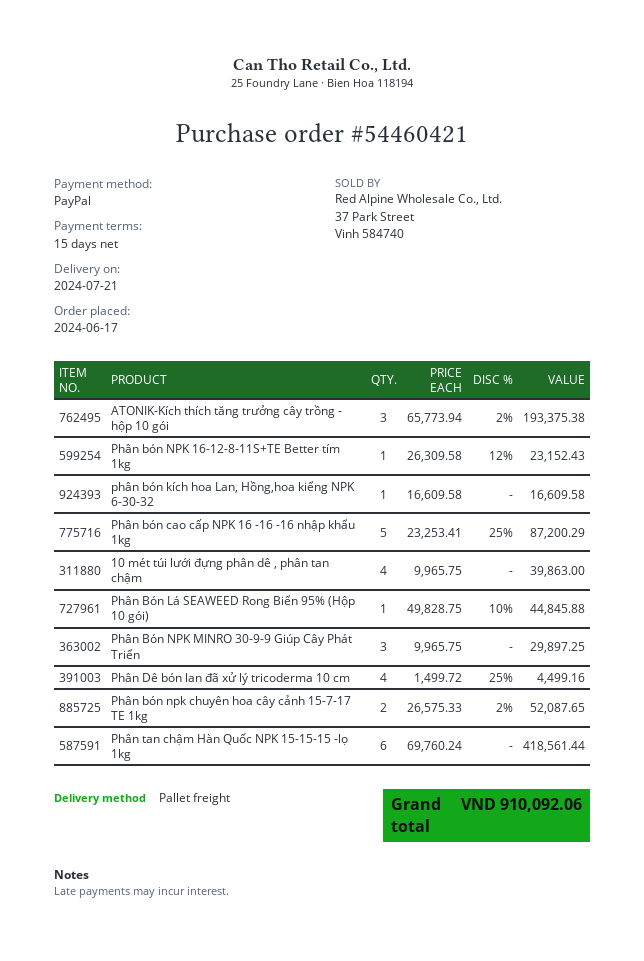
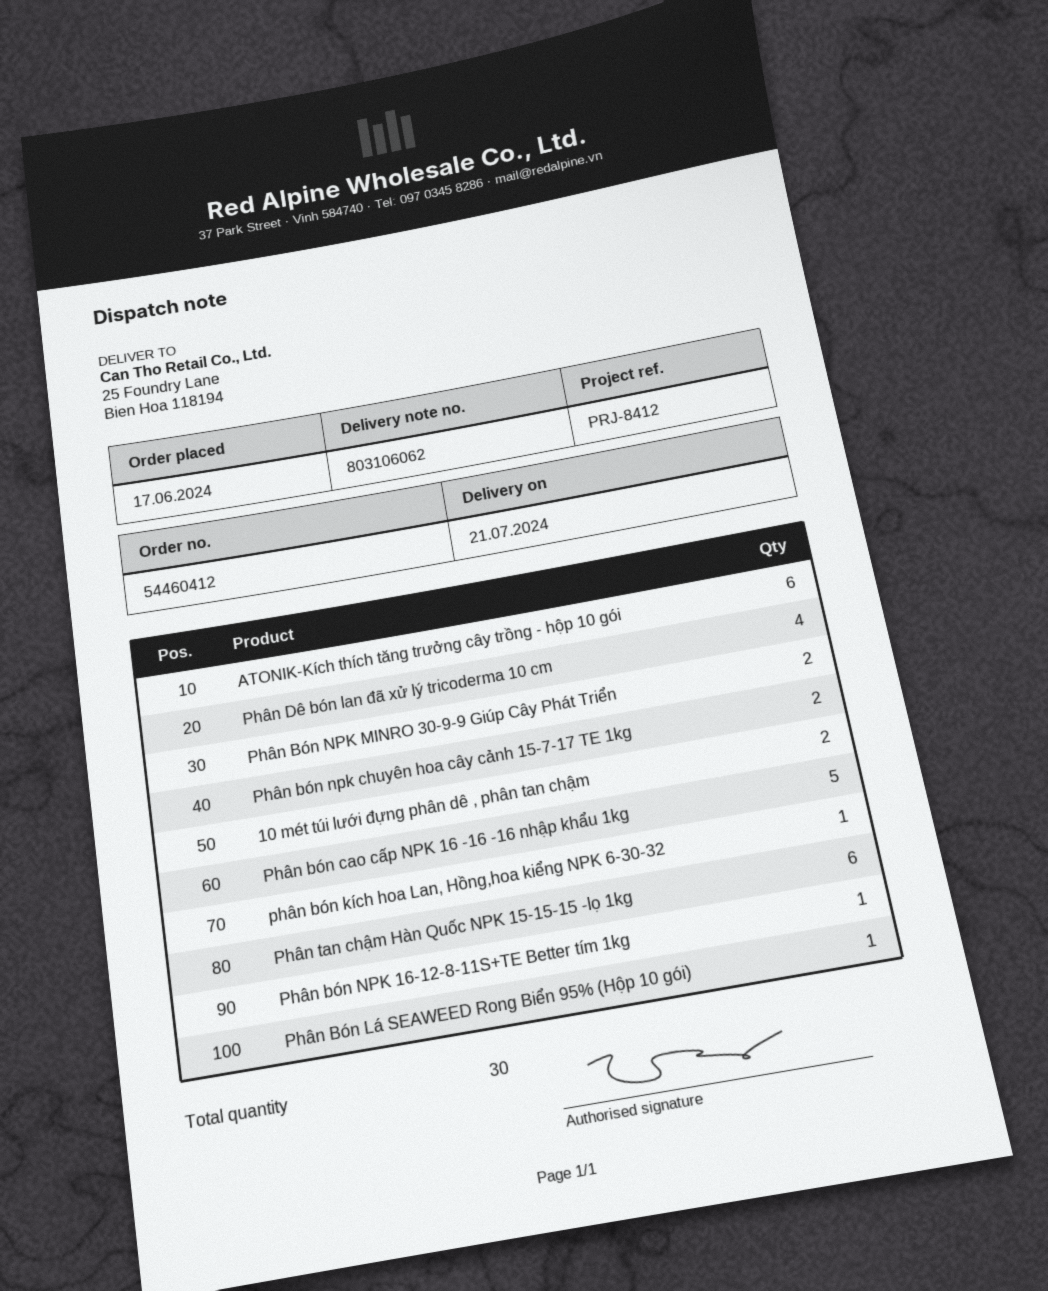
order number: 54460421 -> 54460412
ATONIK-Kích thích tăng trưởng cây trồng - hộp 10 gói: 3 -> 6
10 mét túi lưới đựng phân dê , phân tan chậm: 4 -> 2
Phân Bón NPK MINRO 30-9-9 Giúp Cây Phát Triển: 3 -> 2

